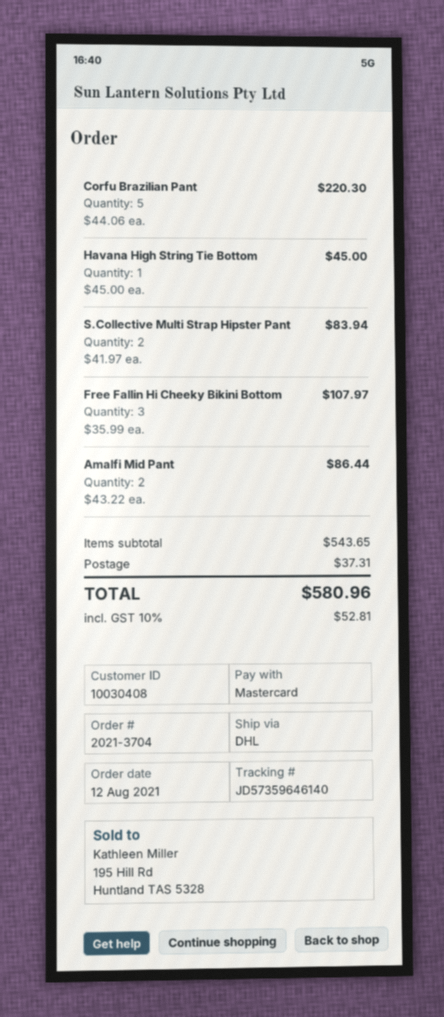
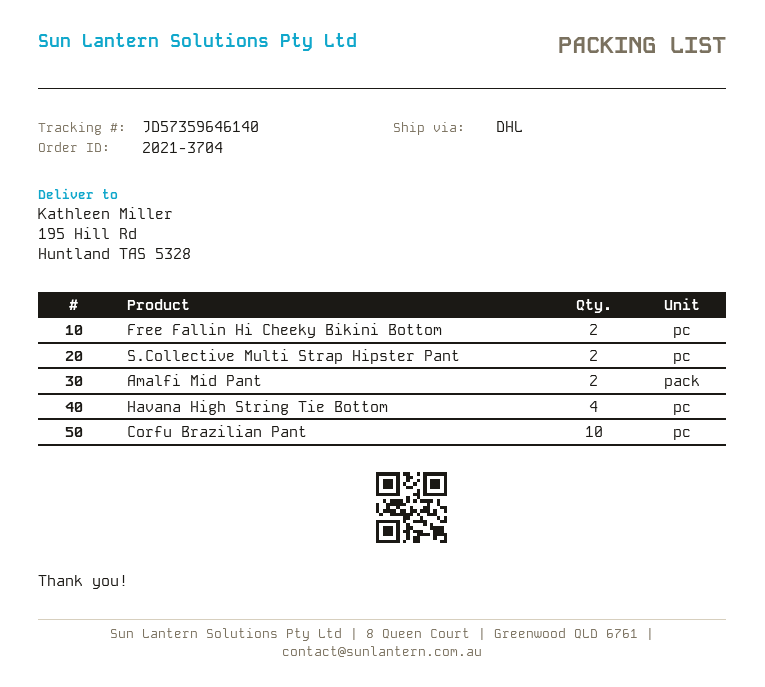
Corfu Brazilian Pant: 5 -> 10
Havana High String Tie Bottom: 1 -> 4
Free Fallin Hi Cheeky Bikini Bottom: 3 -> 2

